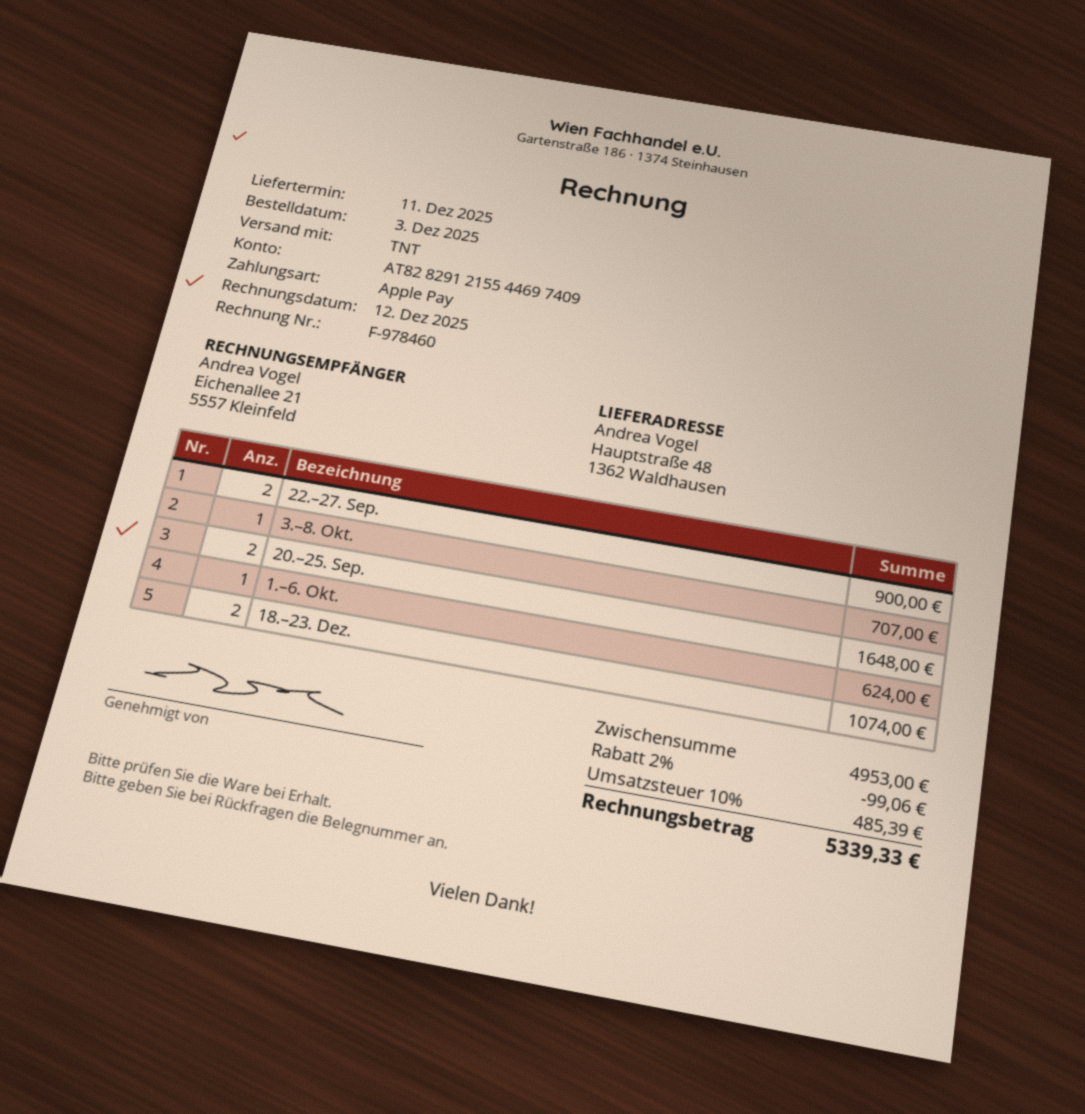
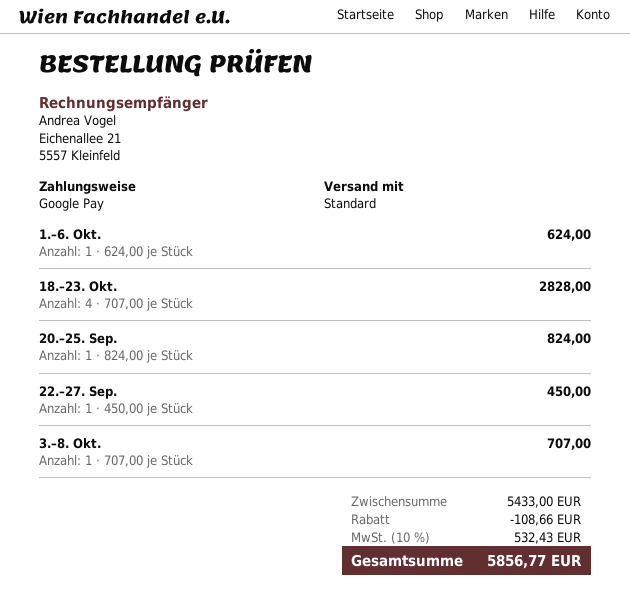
payment method: Apple Pay -> Google Pay
shipping method: TNT -> standard
22.–27. Sep.: 2 for 900.00 -> 1 for 450.00
20.–25. Sep.: 2 for 1648.00 -> 1 for 824.00
18.–23. Dez.: 2 for 1074.00 -> none
18.–23. Okt.: none -> 4 for 2828.00
subtotal: 4953.00 -> 5433.00
discount: 99.06 -> 108.66
tax: 10% = 485.39 -> 10% = 532.43
total: 5339.33 -> 5856.77

